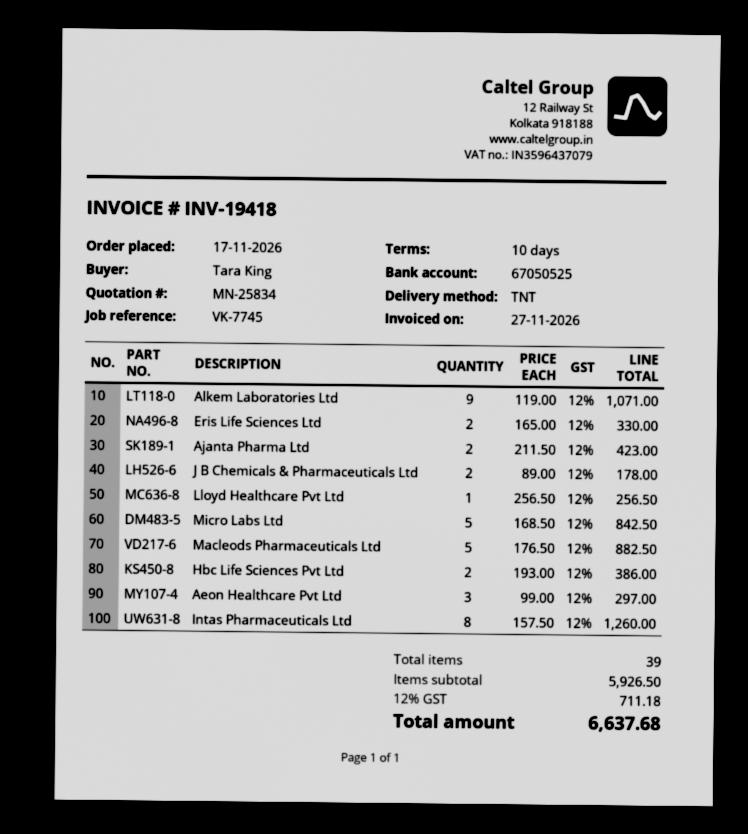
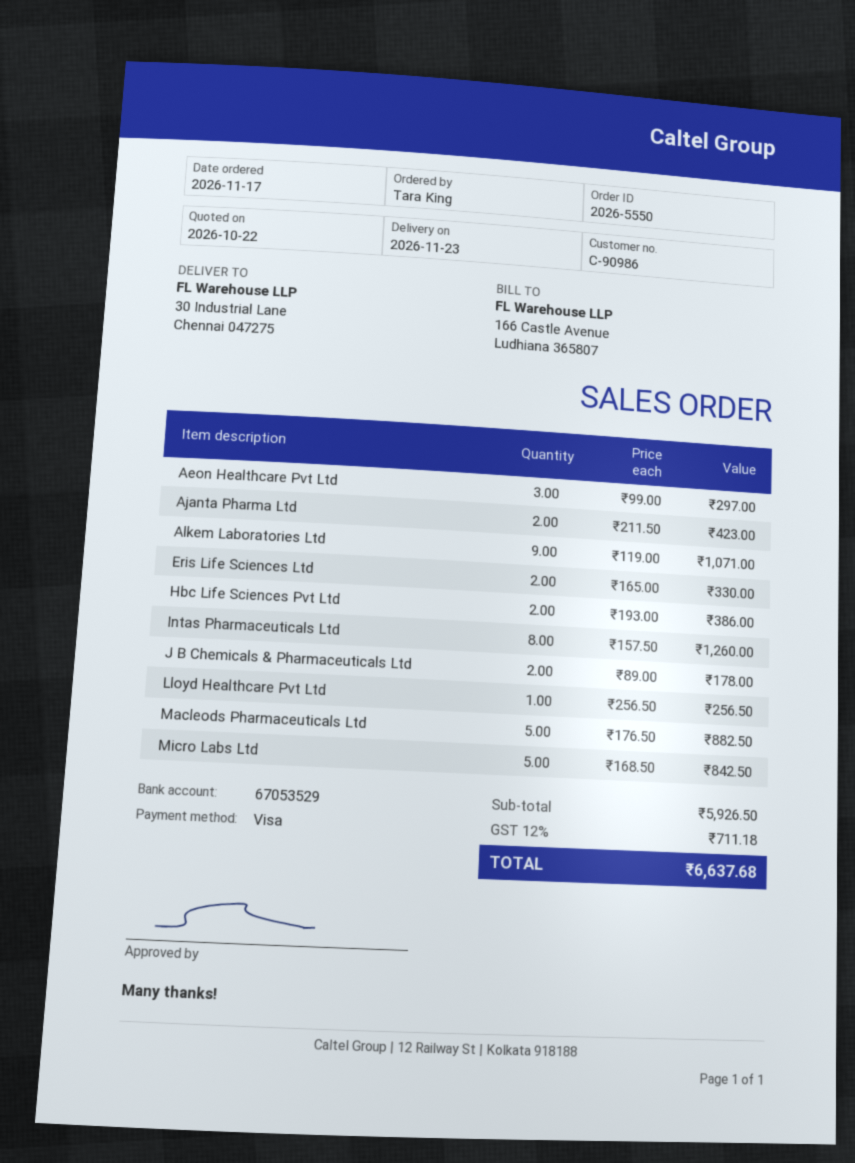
bank account: 67050525 -> 67053529

